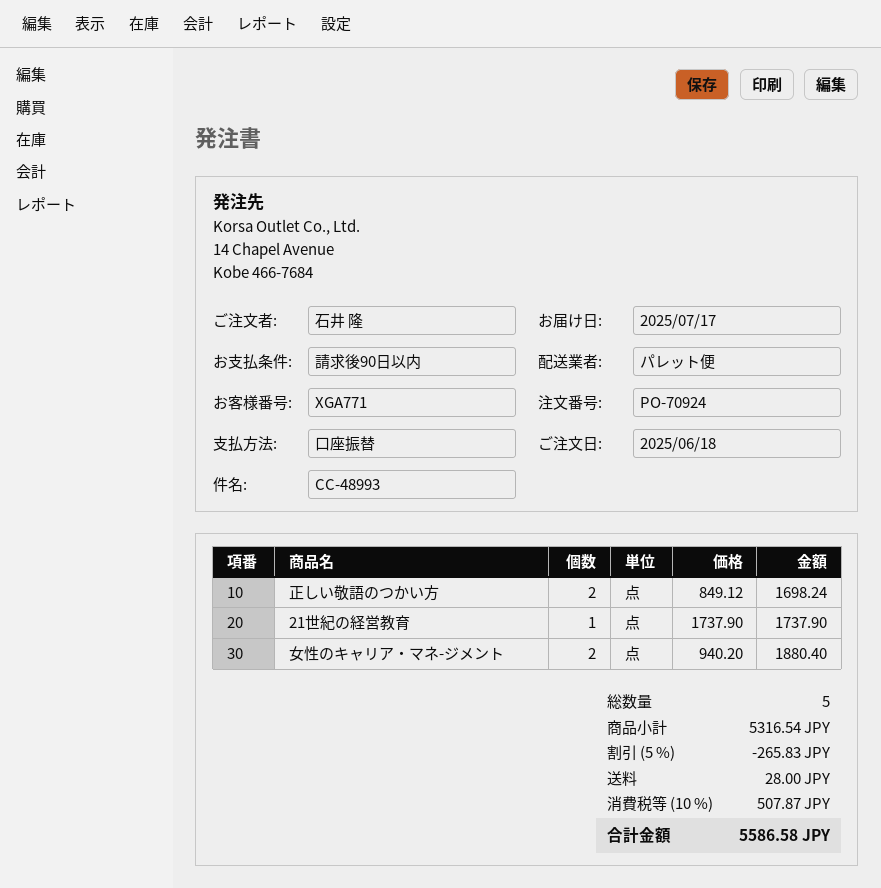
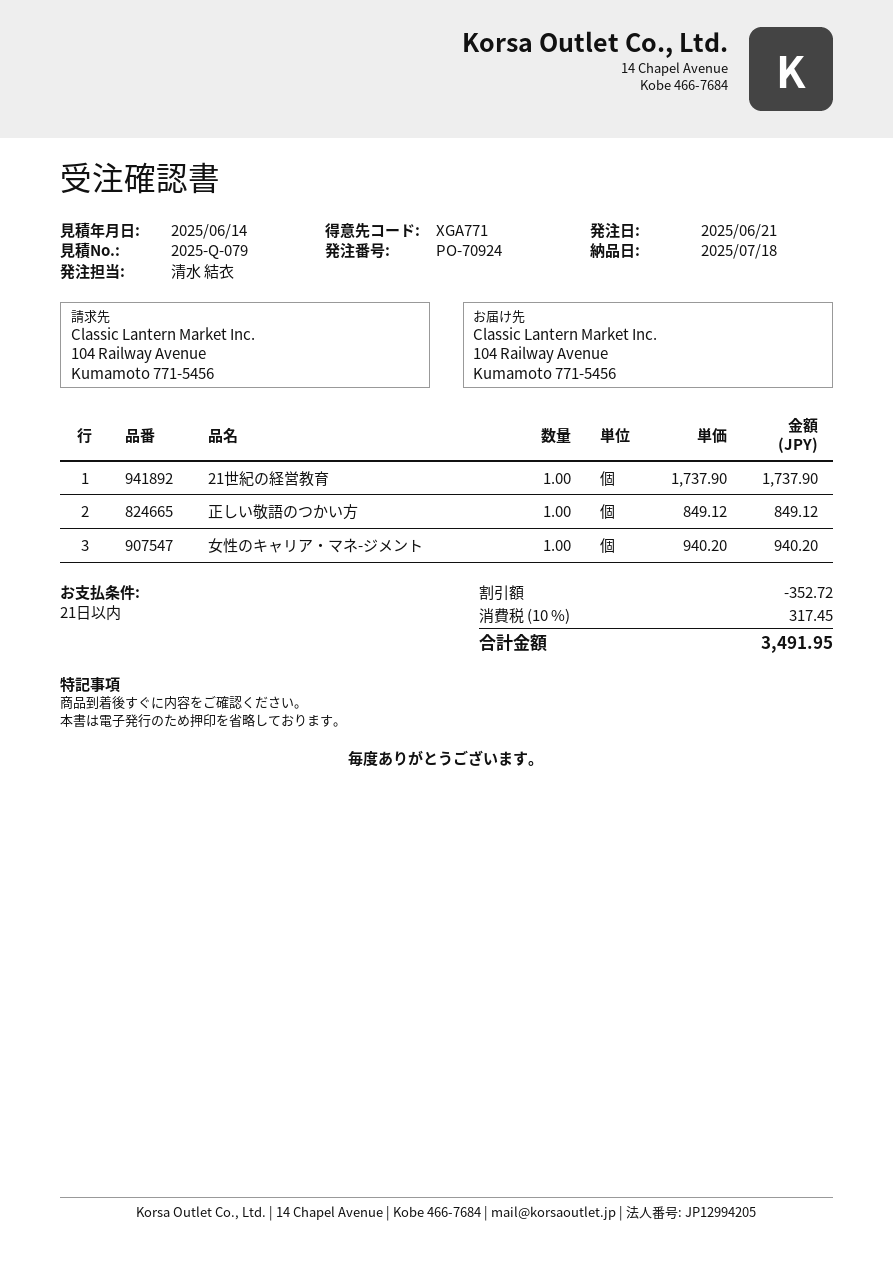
order date: 2025-06-18 -> 2025-06-21
delivery date: 2025-07-17 -> 2025-07-18
payment terms: 90 days -> 21 days
ordered by: 石井 隆 -> 清水 結衣
正しい敬語のつかい方: 2 x 849.12 = 1698.24 -> 1 x 849.12 = 849.12
女性のキャリア・マネ-ジメント: 2 x 940.20 = 1880.40 -> 1 x 940.20 = 940.20
discount: 265.83 -> 352.72
shipping: 28.00 -> none
tax: 10% = 507.87 -> 10% = 317.45
total: 5586.58 -> 3491.95

